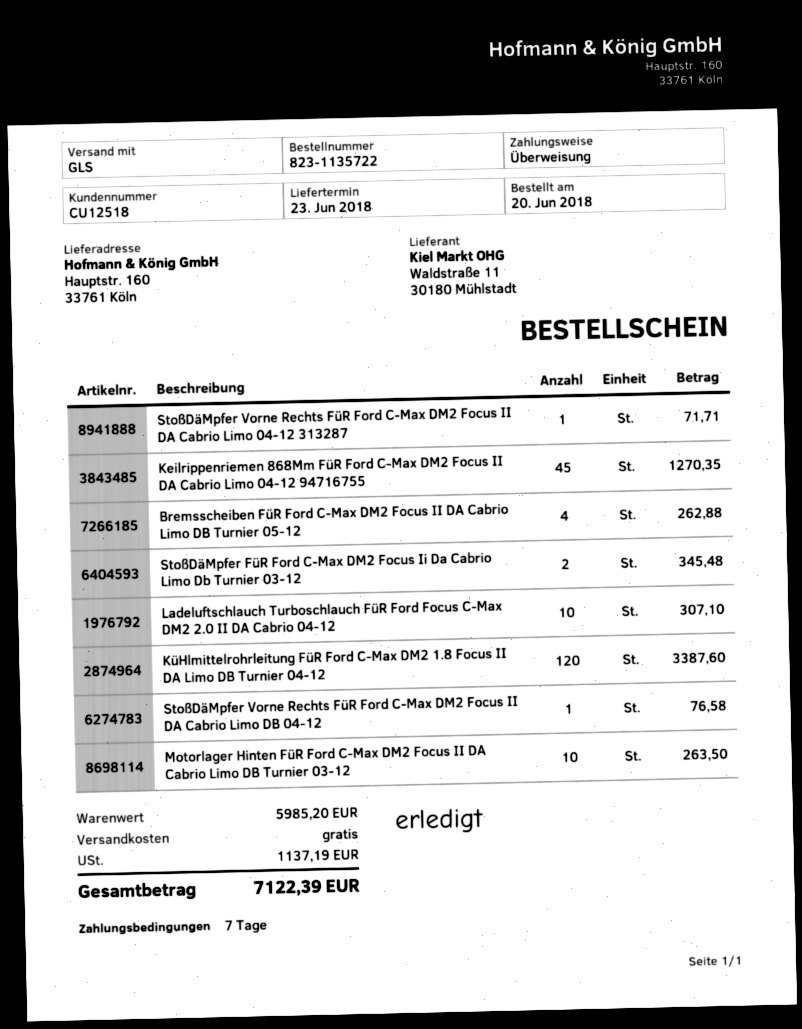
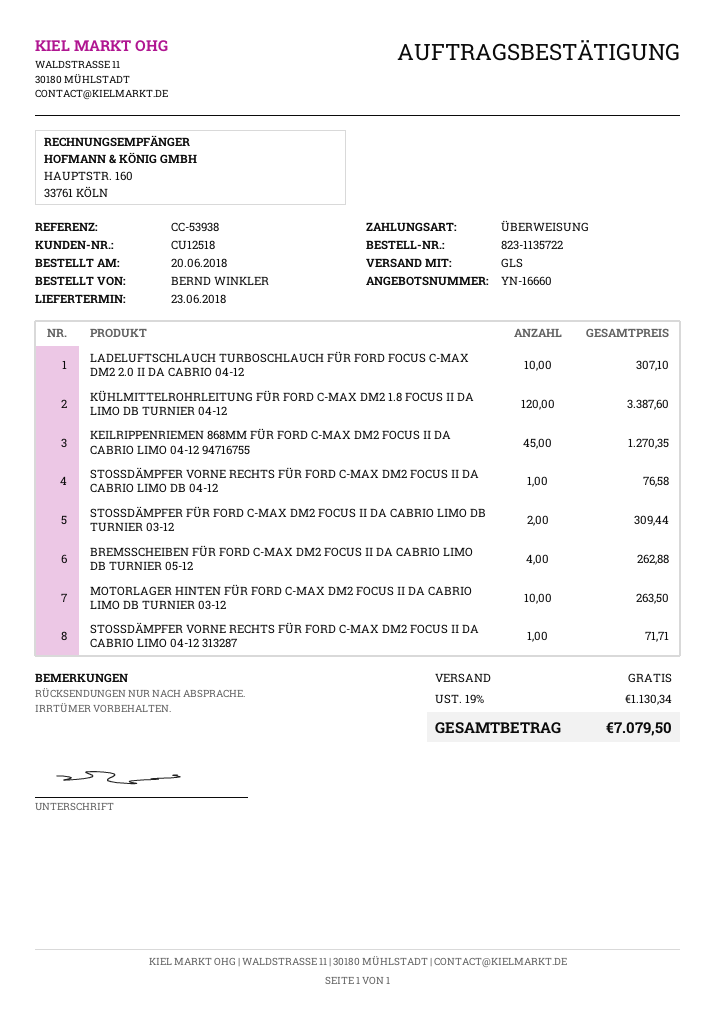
StoßDäMpfer FüR Ford C-Max DM2 Focus Ii Da Cabrio Limo Db Turnier 03-12: 2 for 345.48 -> 2 for 309.44
tax: 1137.19 -> 1130.34
total: 7122.39 -> 7079.50

